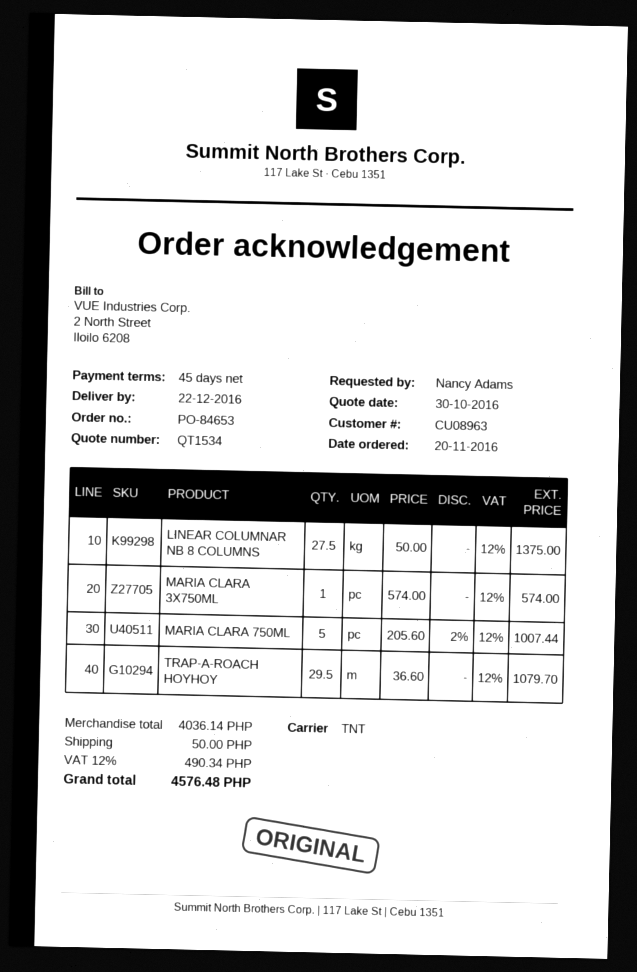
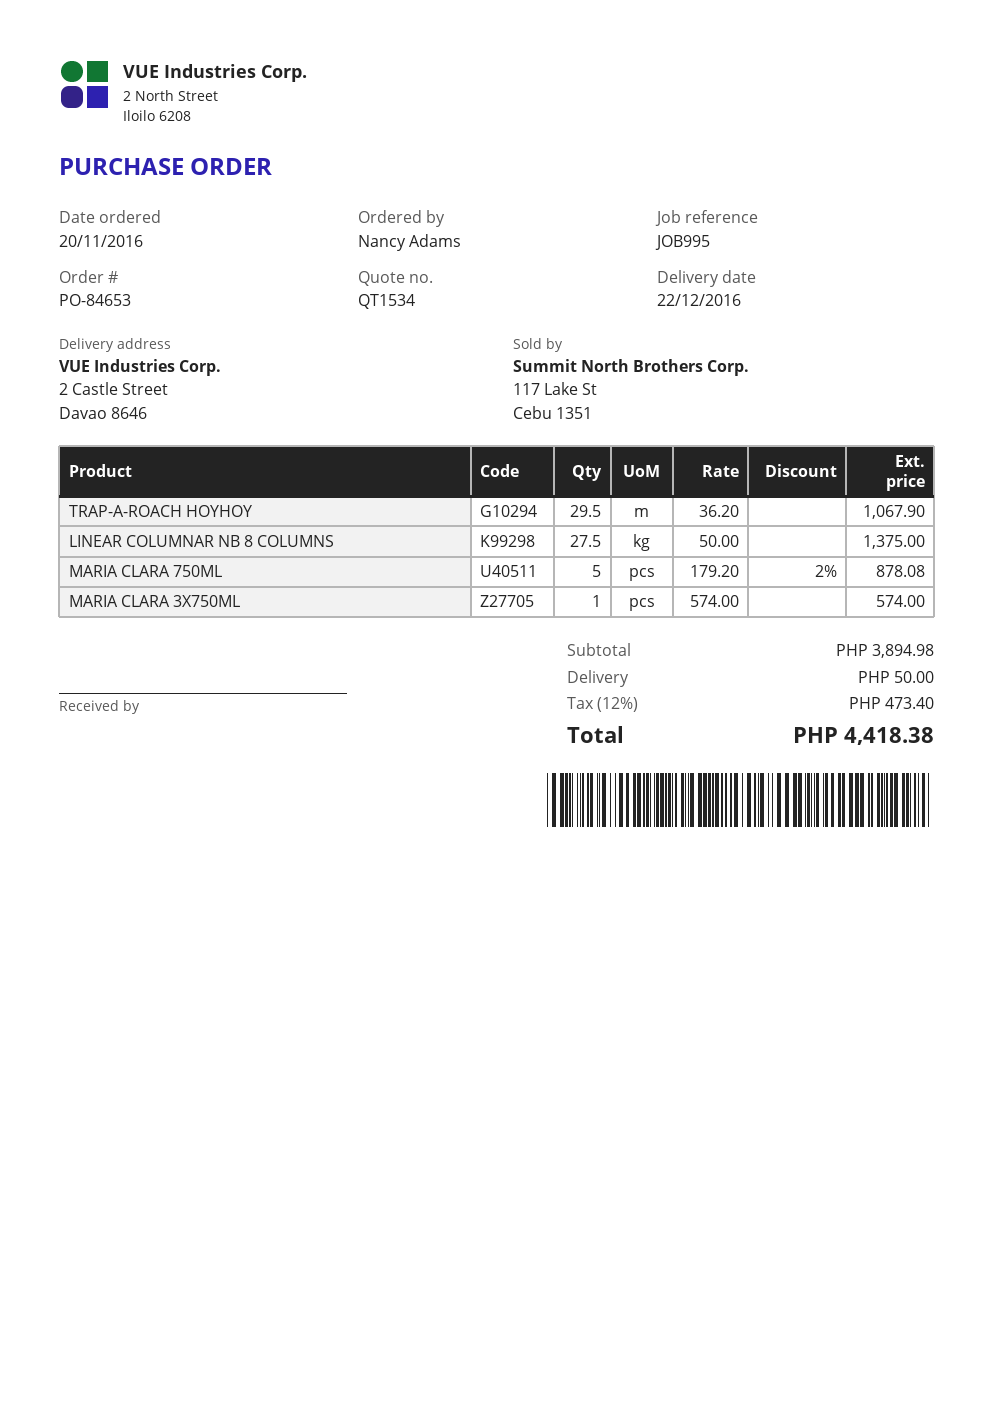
MARIA CLARA 750ML: 5 x 205.60 - 2% = 1007.44 -> 5 x 179.20 - 2% = 878.08
TRAP-A-ROACH HOYHOY: 29.5 x 36.60 = 1079.70 -> 29.5 x 36.20 = 1067.90
subtotal: 4036.14 -> 3894.98
tax: 12% = 490.34 -> 12% = 473.40
total: 4576.48 -> 4418.38

